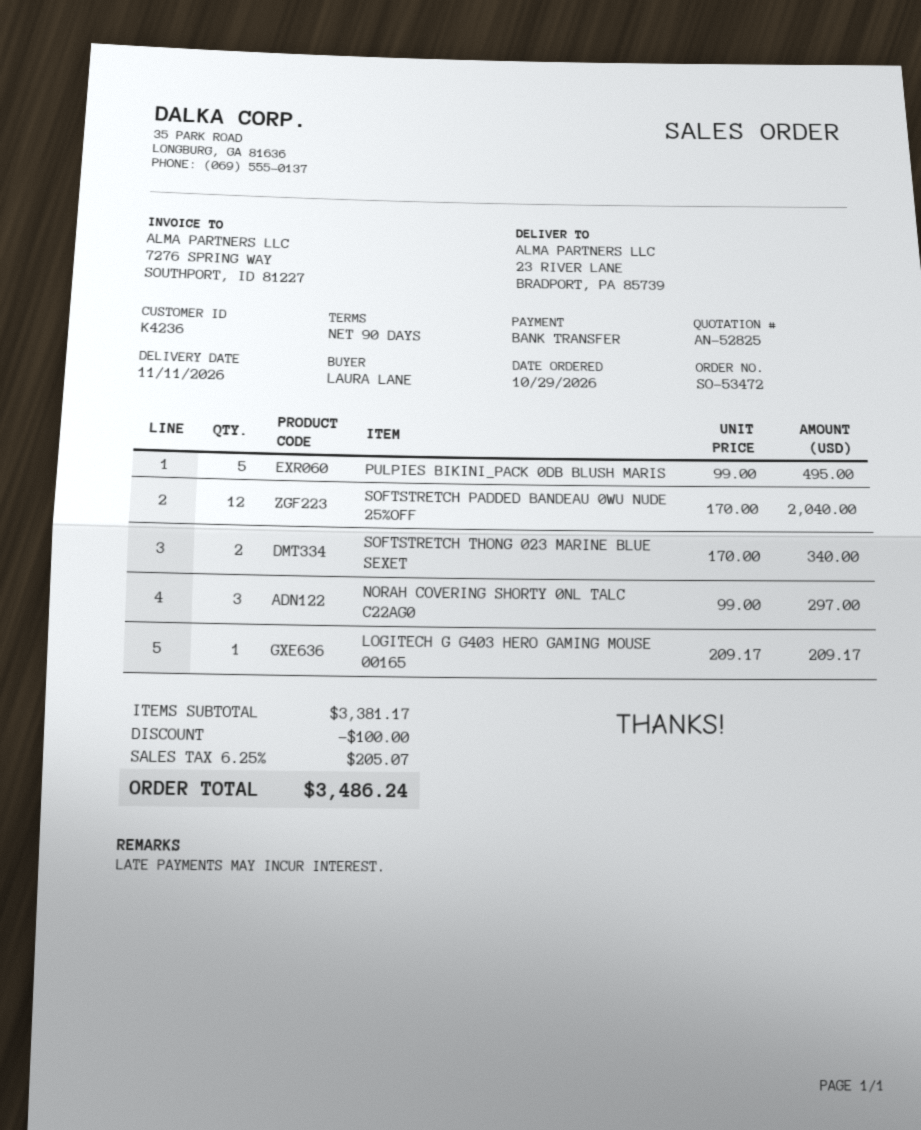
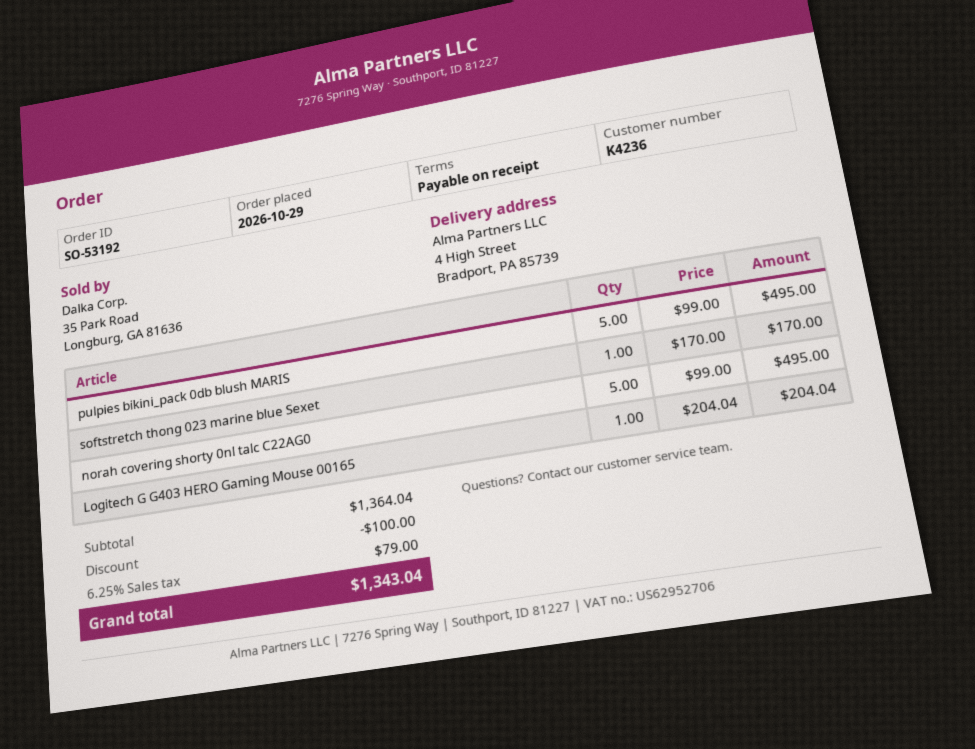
order number: SO-53472 -> SO-53192
payment terms: 90 days -> on receipt
ship to: 23 RIVER LANE, BRADPORT, PA 85739 -> 4 High Street, Bradport, PA 85739
SOFTSTRETCH PADDED BANDEAU 0WU NUDE 25%OFF: 12 x 170.00 = 2040.00 -> none
SOFTSTRETCH THONG 023 MARINE BLUE SEXET: 2 x 170.00 = 340.00 -> 1 x 170.00 = 170.00
NORAH COVERING SHORTY 0NL TALC C22AG0: 3 x 99.00 = 297.00 -> 5 x 99.00 = 495.00
LOGITECH G G403 HERO GAMING MOUSE 00165: 1 x 209.17 = 209.17 -> 1 x 204.04 = 204.04
subtotal: 3381.17 -> 1364.04
tax: 6.25% = 205.07 -> 6.25% = 79.00
total: 3486.24 -> 1343.04

